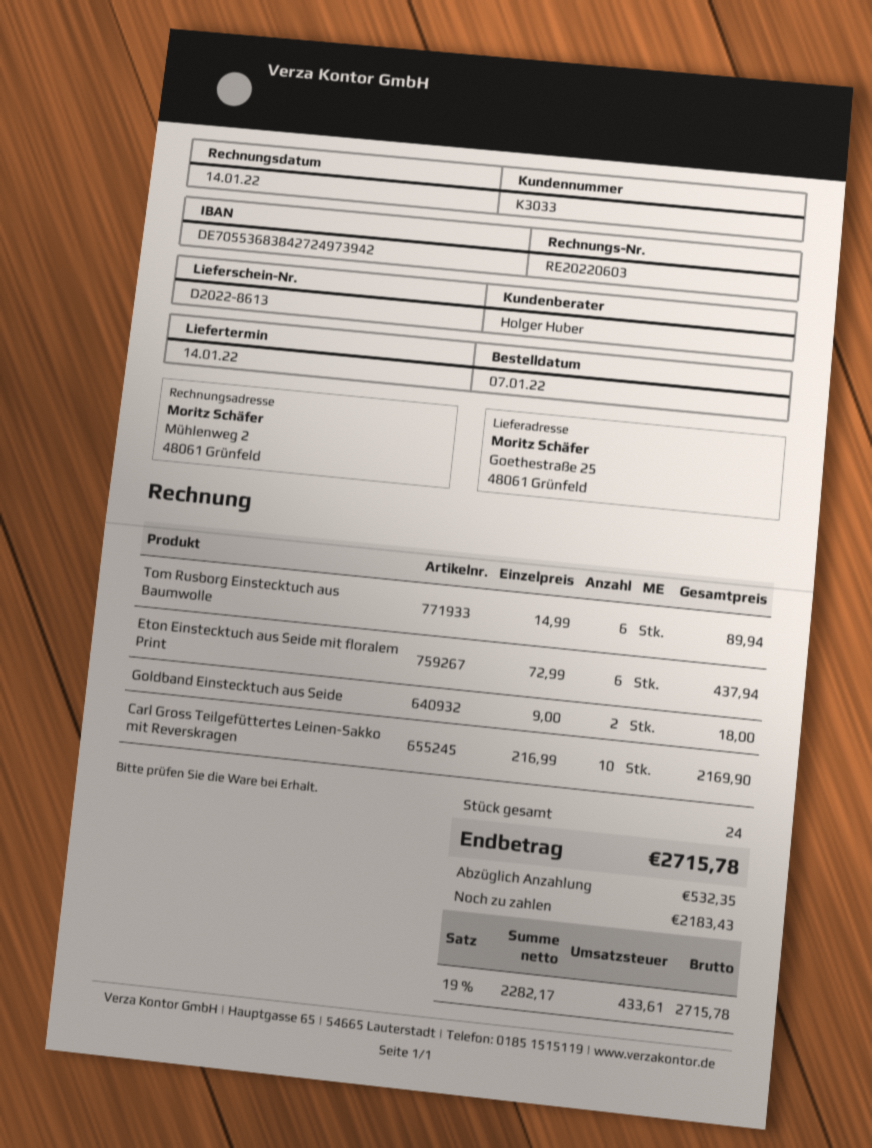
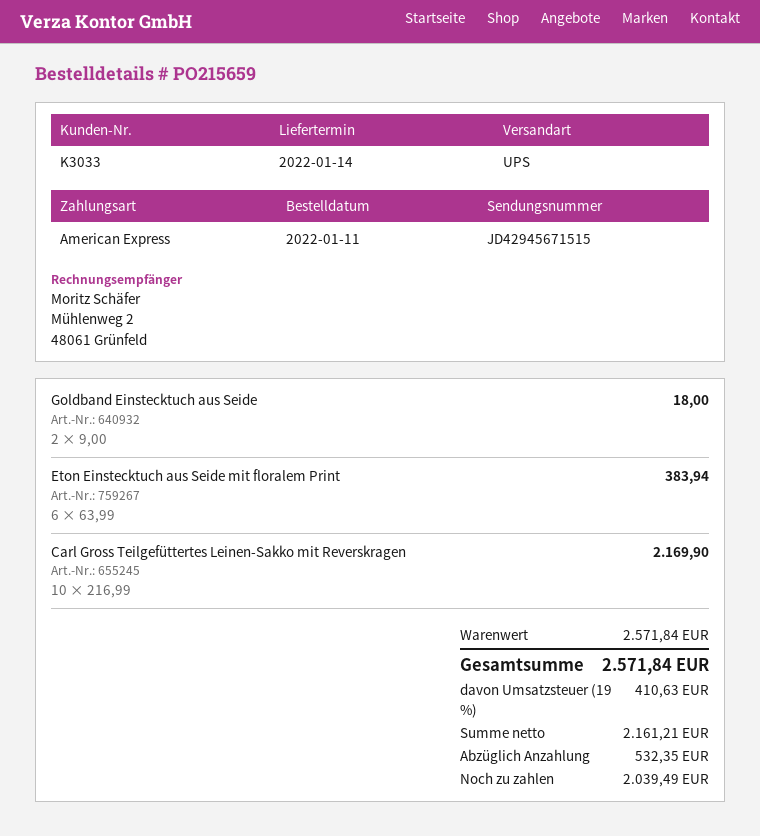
order date: 2022-01-07 -> 2022-01-11
Tom Rusborg Einstecktuch aus Baumwolle: 6 x 14.99 = 89.94 -> none
Eton Einstecktuch aus Seide mit floralem Print: 6 x 72.99 = 437.94 -> 6 x 63.99 = 383.94
net: 2282.17 -> 2161.21
tax: 19% = 433.61 -> 19% = 410.63
total: 2715.78 -> 2571.84
balance: 2183.43 -> 2039.49

